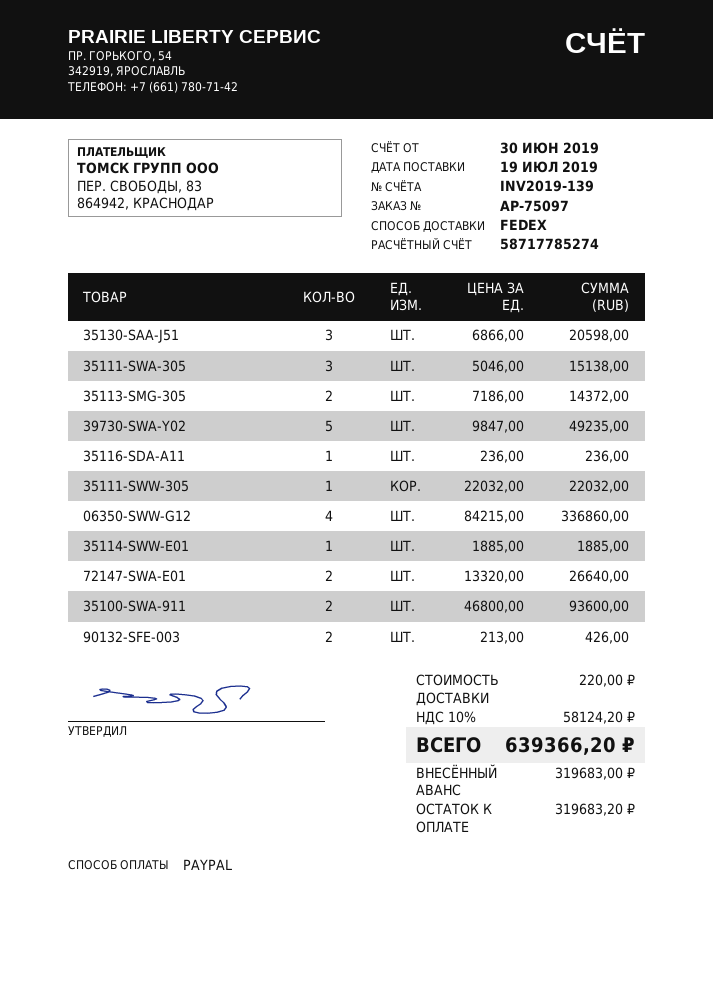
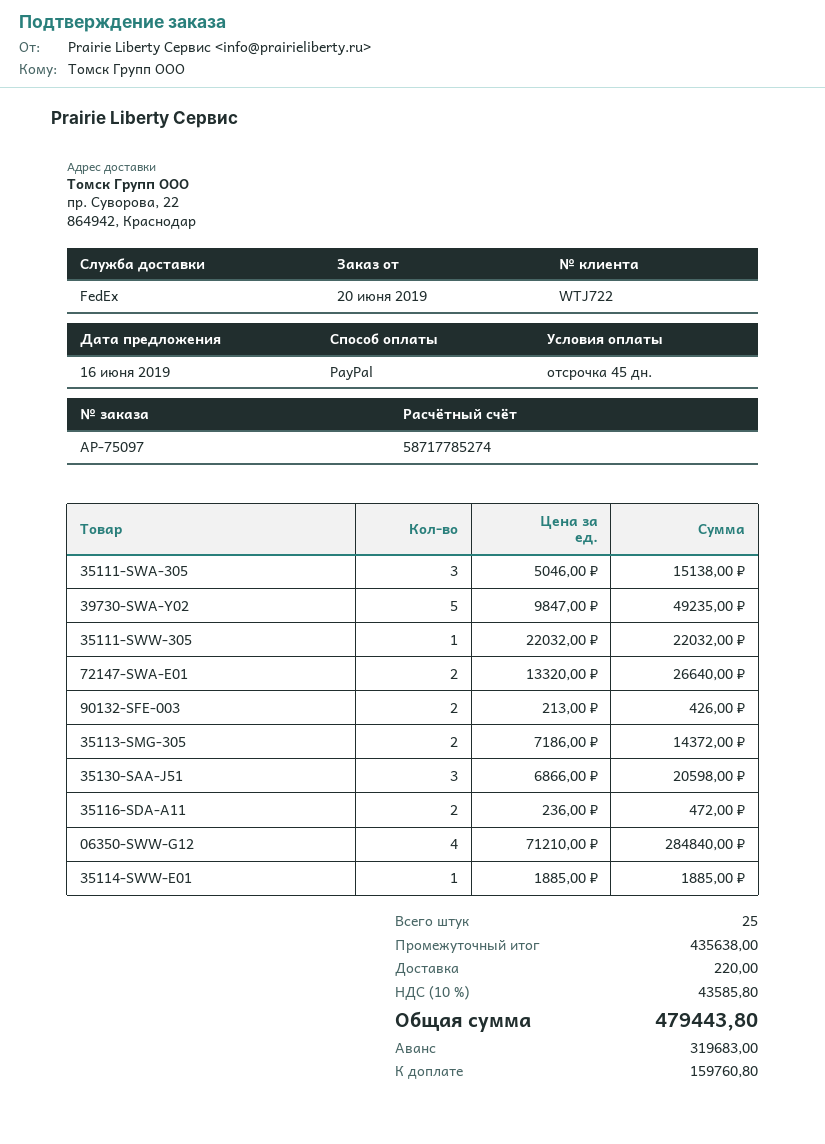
35116-SDA-A11: 1 x 236.00 = 236.00 -> 2 x 236.00 = 472.00
06350-SWW-G12: 4 x 84215.00 = 336860.00 -> 4 x 71210.00 = 284840.00
35100-SWA-911: 2 x 46800.00 = 93600.00 -> none
tax: 10% = 58124.20 -> 10% = 43585.80
total: 639366.20 -> 479443.80
balance: 319683.20 -> 159760.80

